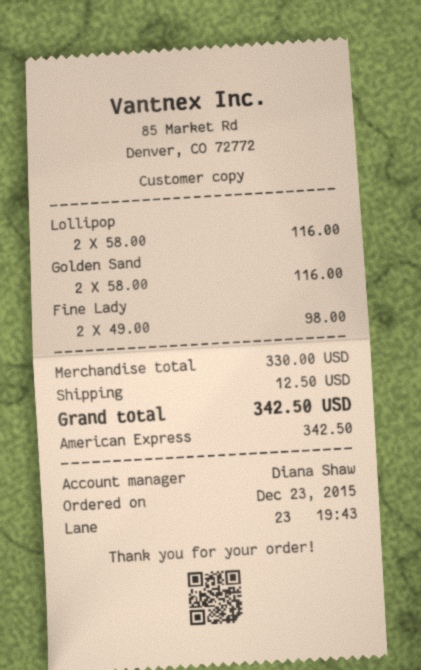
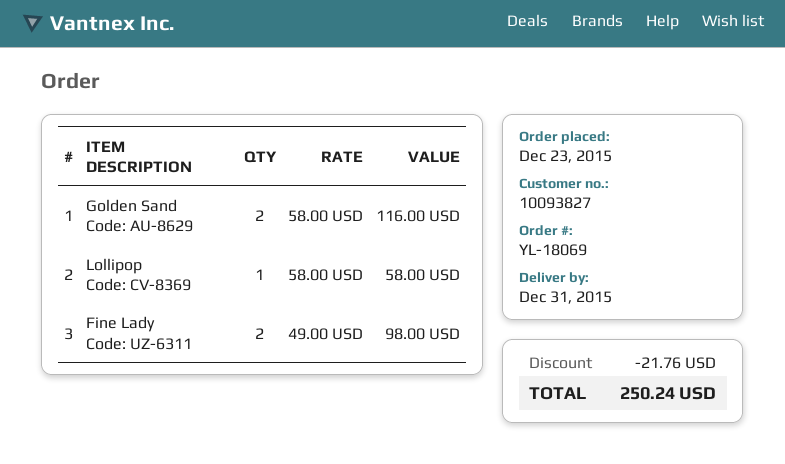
Lollipop: 2 x 58.00 = 116.00 -> 1 x 58.00 = 58.00
discount: none -> 21.76
shipping: 12.50 -> none
total: 342.50 -> 250.24

